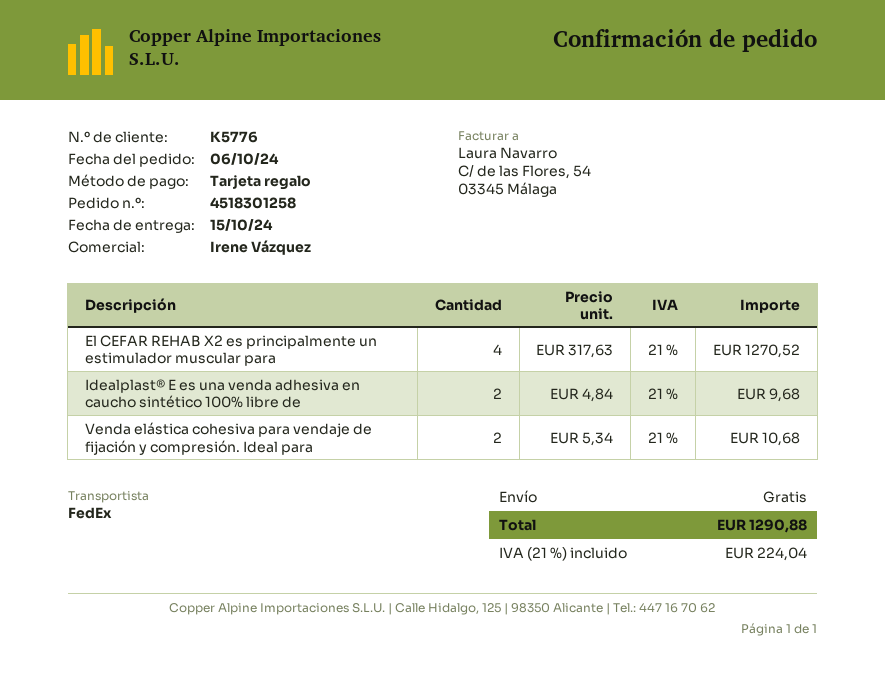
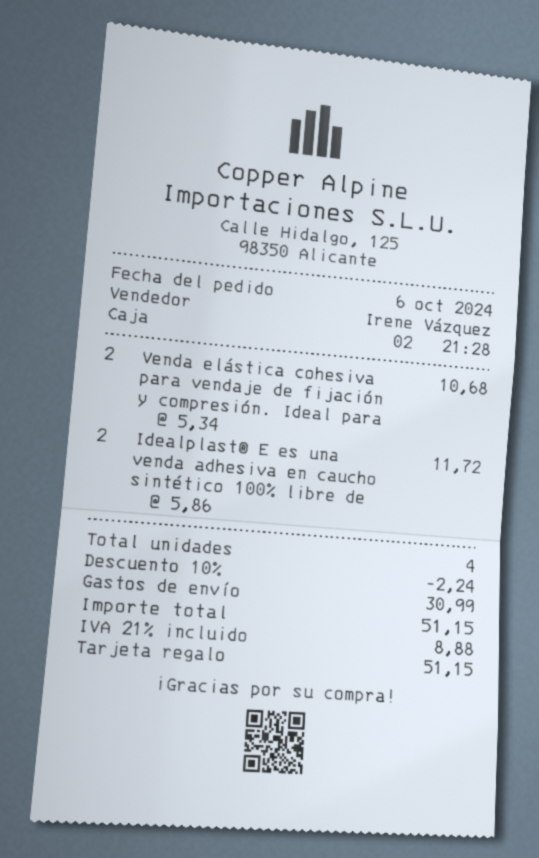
El CEFAR REHAB X2 es principalmente un estimulador muscular para: 4 x 317.63 = 1270.52 -> none
Idealplast® E es una venda adhesiva en caucho sintético 100% libre de: 2 x 4.84 = 9.68 -> 2 x 5.86 = 11.72
discount: none -> 10% = 2.24
shipping: 0.00 -> 30.99
tax: 21% = 224.04 -> 21% = 8.88
total: 1290.88 -> 51.15

